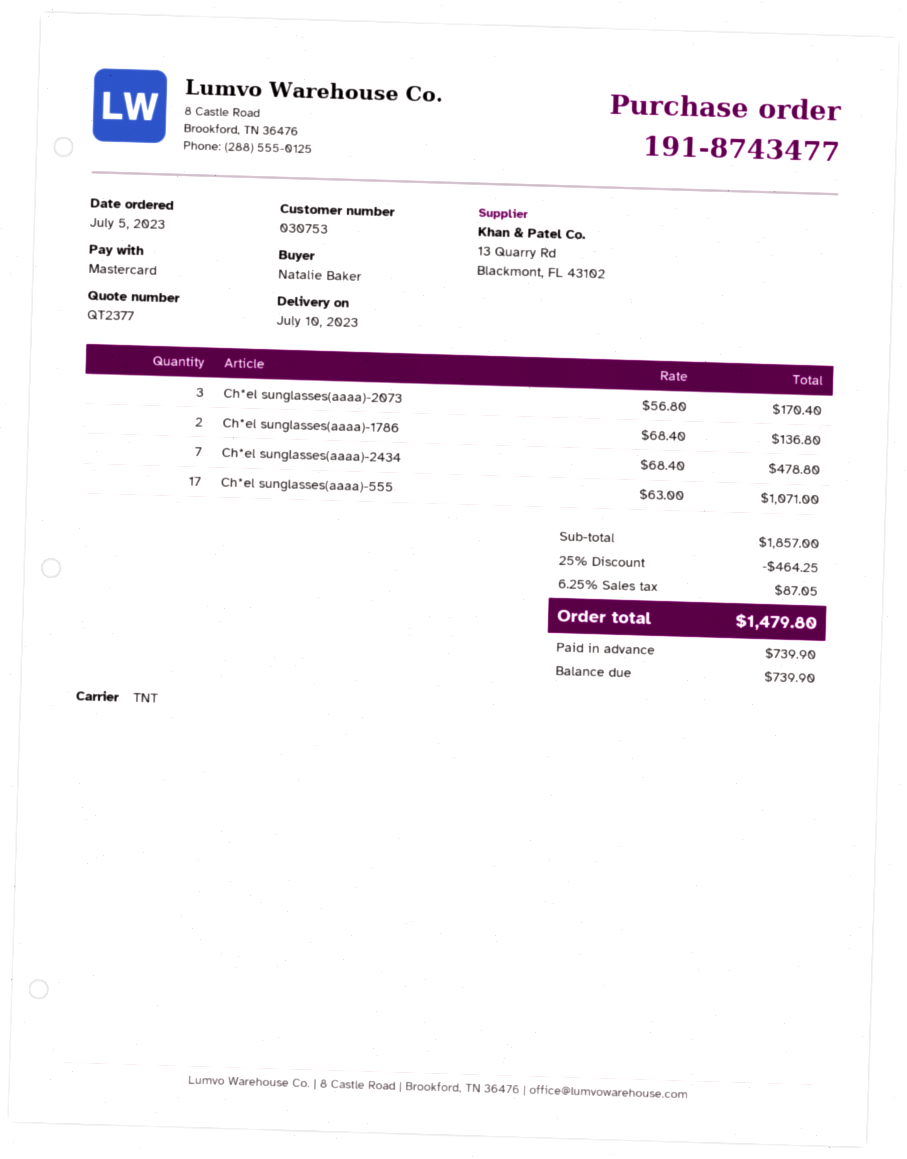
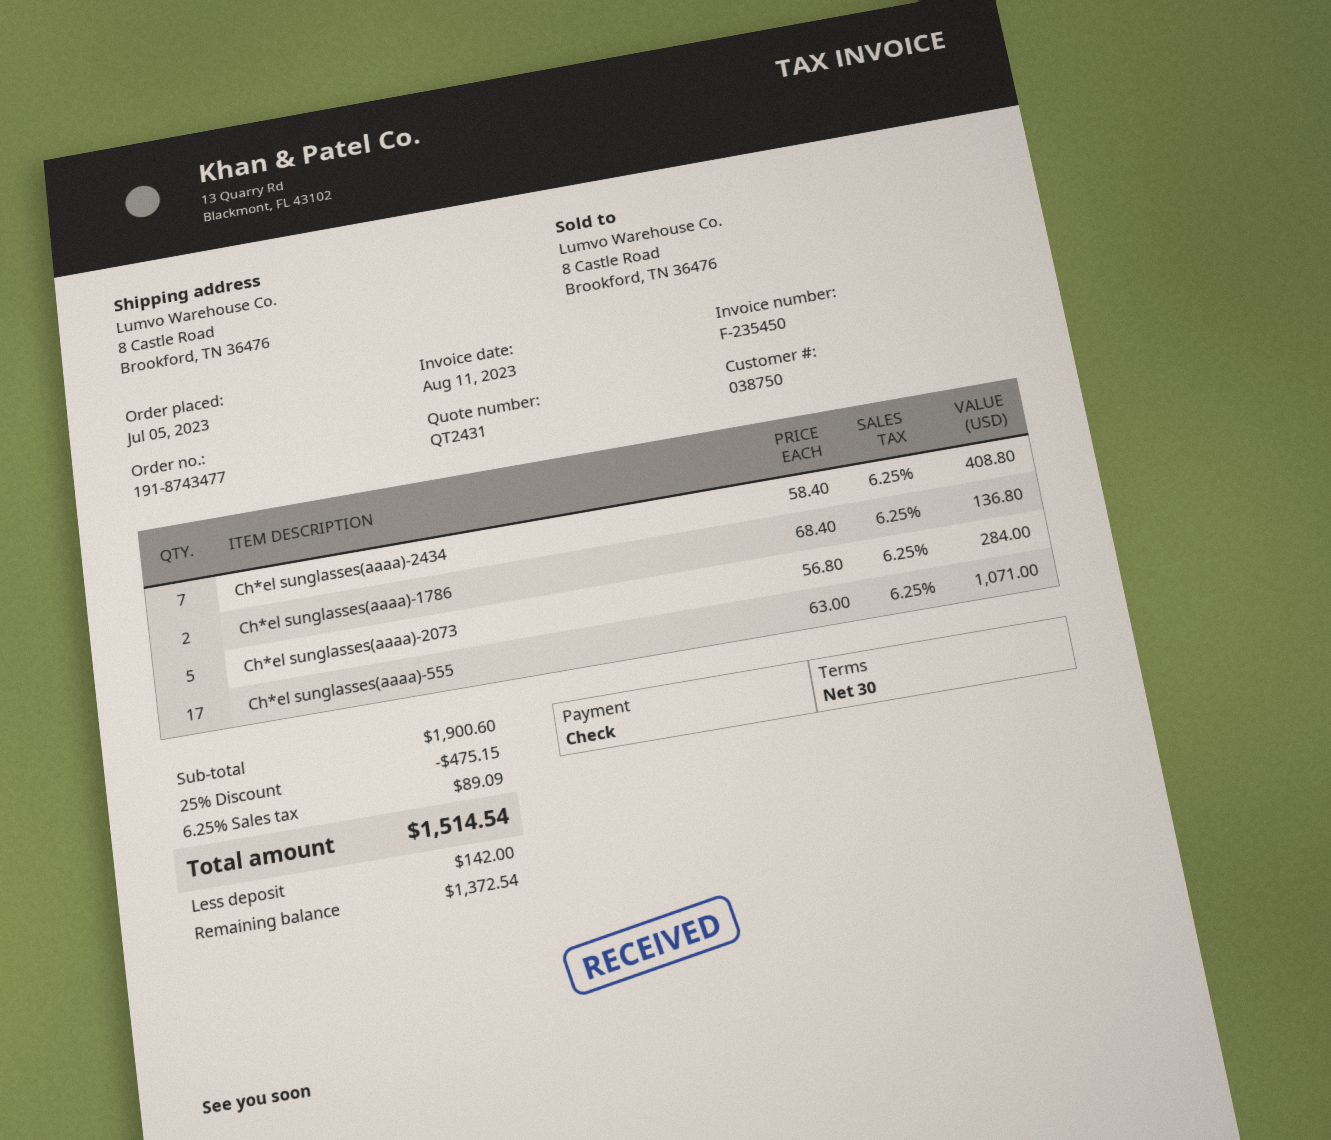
quote number: QT2377 -> QT2431
customer number: 030753 -> 038750
payment method: Mastercard -> cheque
Ch*el sunglasses(aaaa)-2073: 3 x 56.80 = 170.40 -> 5 x 56.80 = 284.00
Ch*el sunglasses(aaaa)-2434: 7 x 68.40 = 478.80 -> 7 x 58.40 = 408.80
subtotal: 1857.00 -> 1900.60
discount: 25% = 464.25 -> 25% = 475.15
tax: 6.25% = 87.05 -> 6.25% = 89.09
total: 1479.80 -> 1514.54
deposit: 739.90 -> 142.00
balance: 739.90 -> 1372.54

